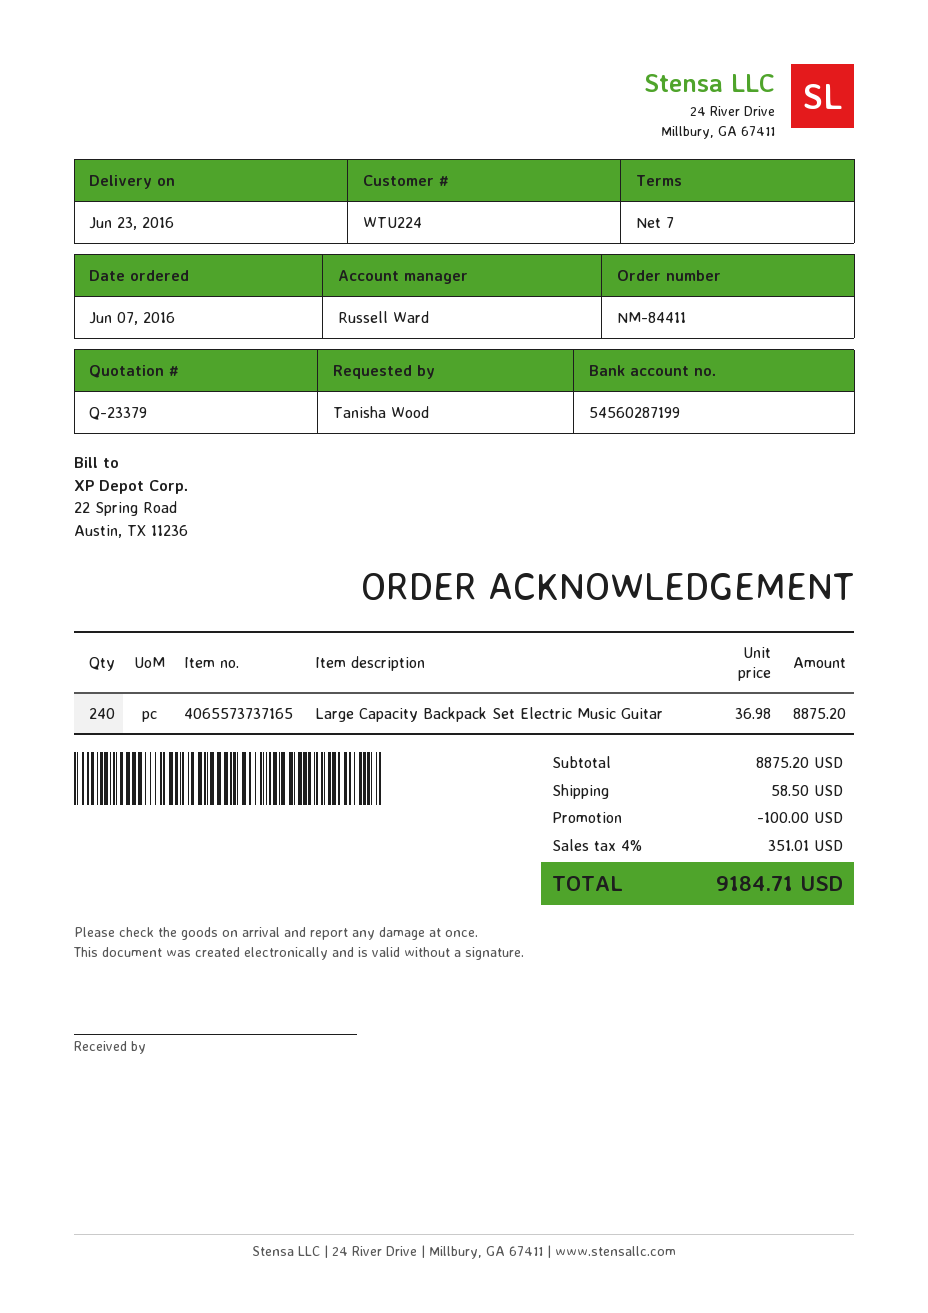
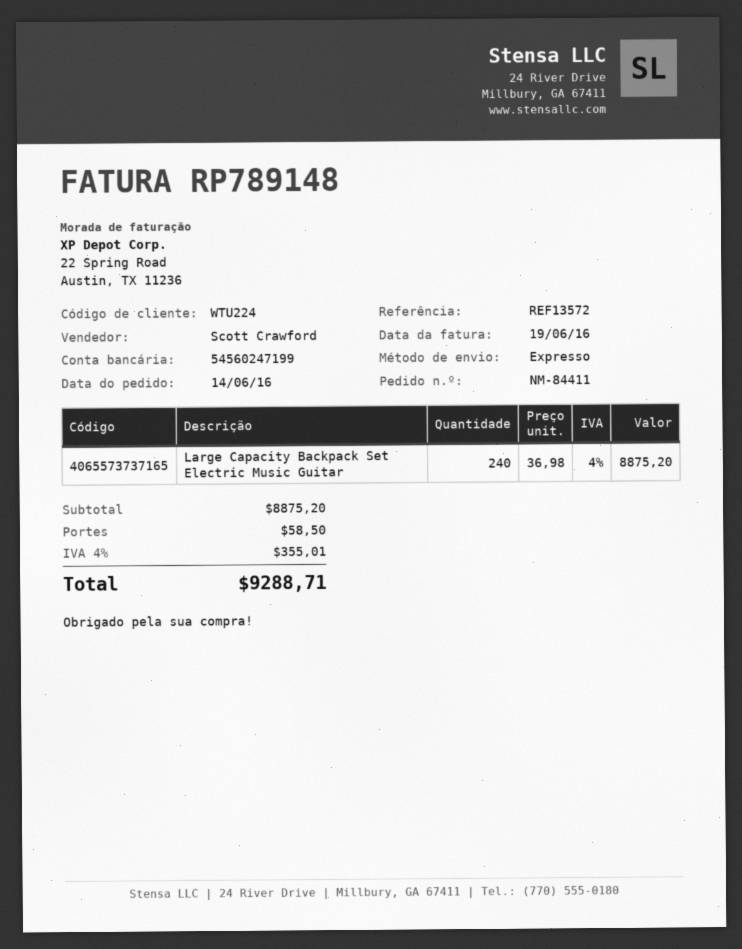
order date: 2016-06-07 -> 2016-06-14
sales rep: Russell Ward -> Scott Crawford
bank account: 54560287199 -> 54560247199
discount: 100.00 -> none
tax: 4% = 351.01 -> 4% = 355.01
total: 9184.71 -> 9288.71

